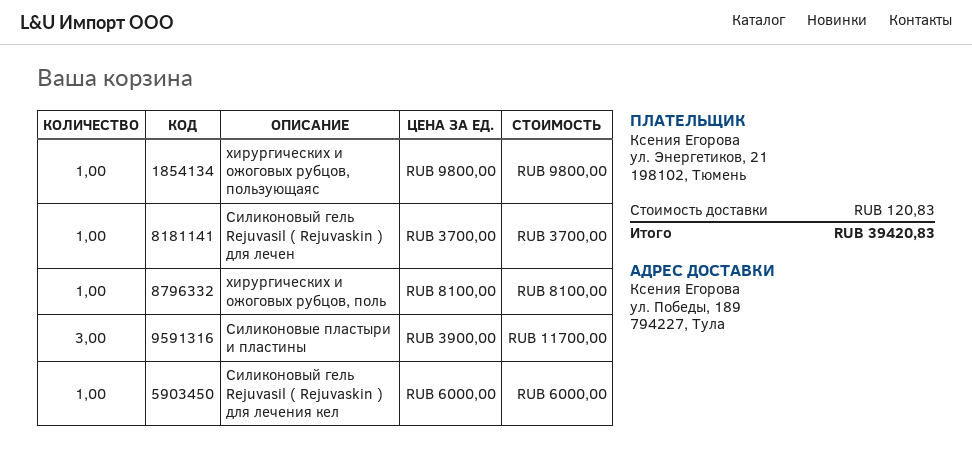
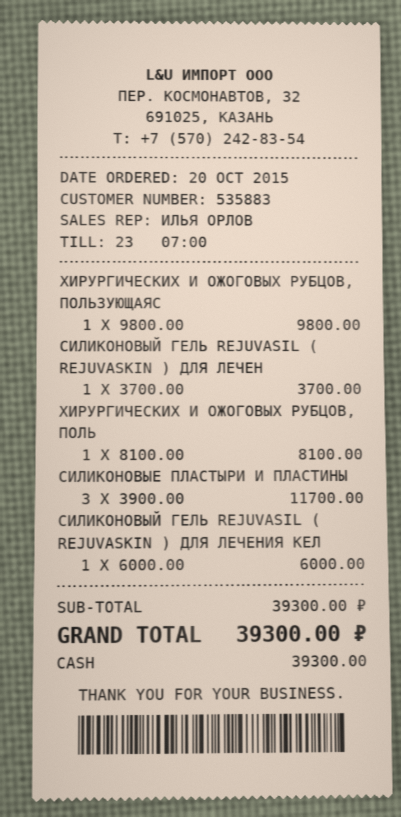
shipping: 120.83 -> none
total: 39420.83 -> 39300.00

